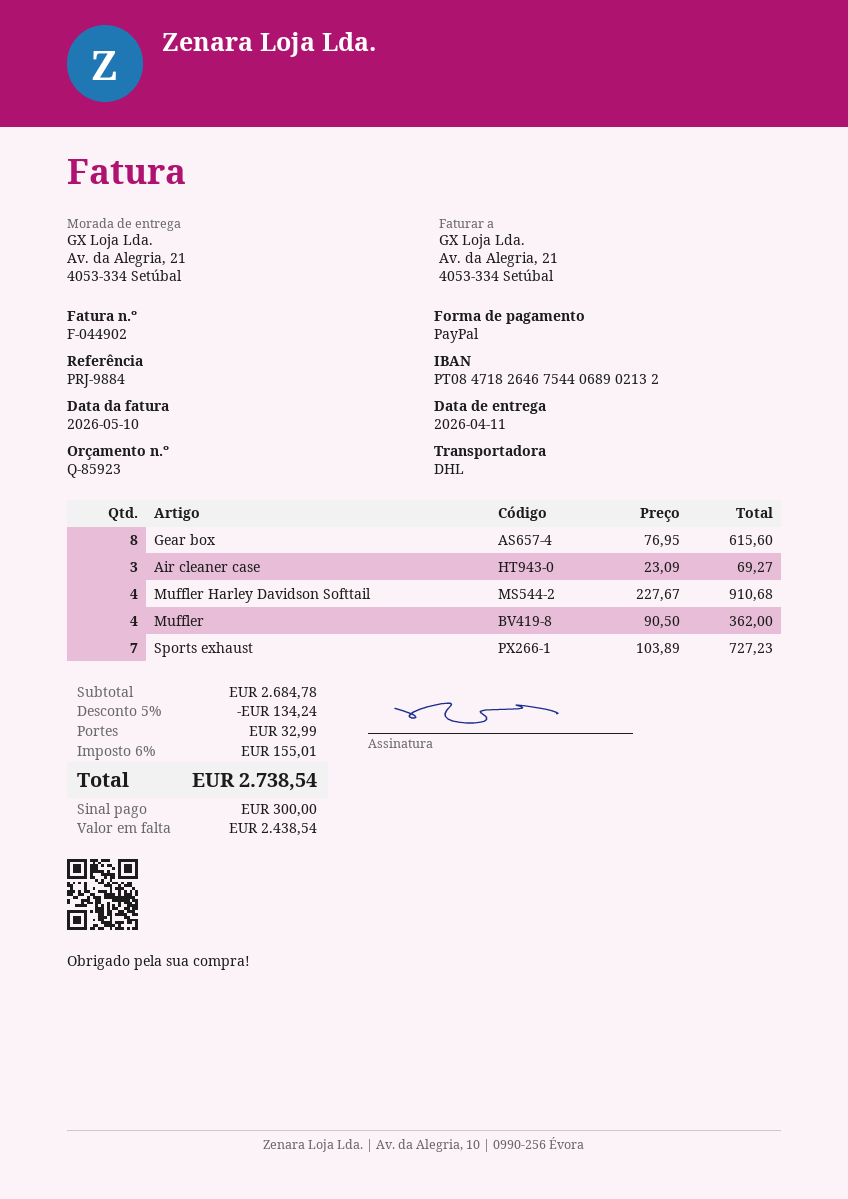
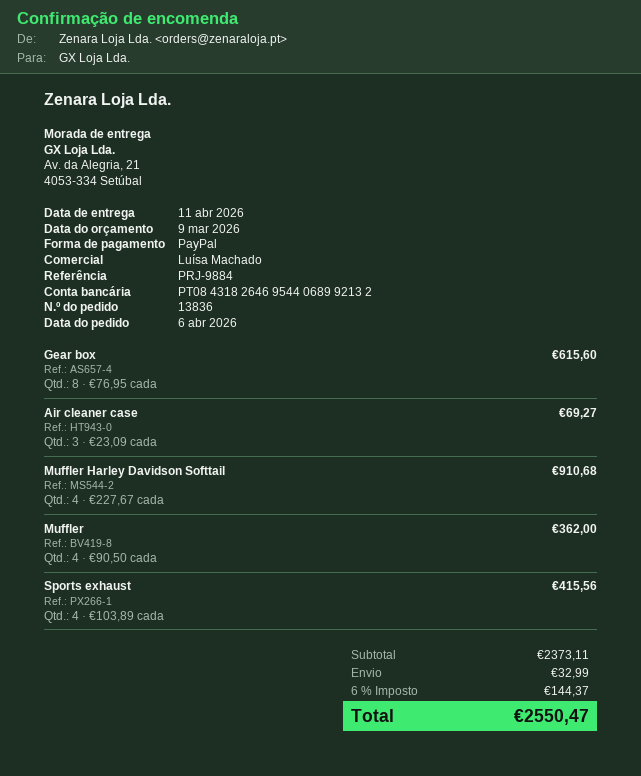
bank account: PT08471826467544068902132 -> PT08431826469544068992132
Sports exhaust: 7 x 103.89 = 727.23 -> 4 x 103.89 = 415.56
subtotal: 2684.78 -> 2373.11
discount: 5% = 134.24 -> none
tax: 6% = 155.01 -> 6% = 144.37
total: 2738.54 -> 2550.47

